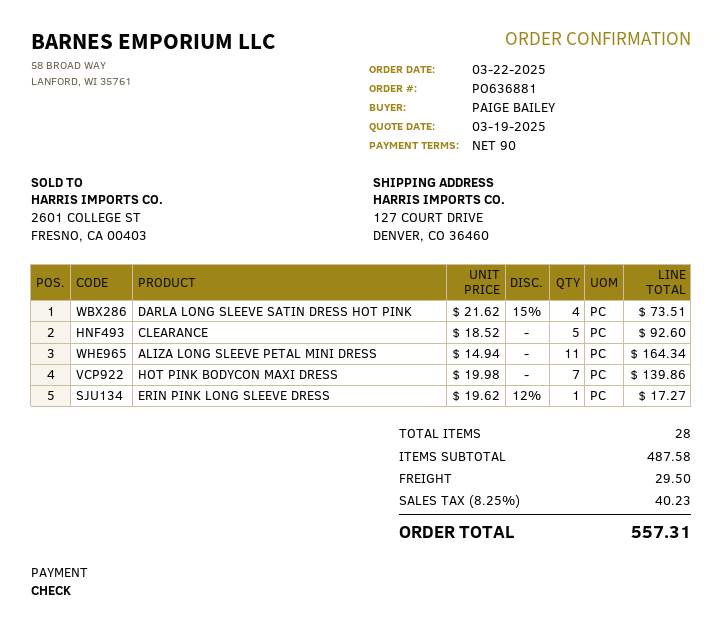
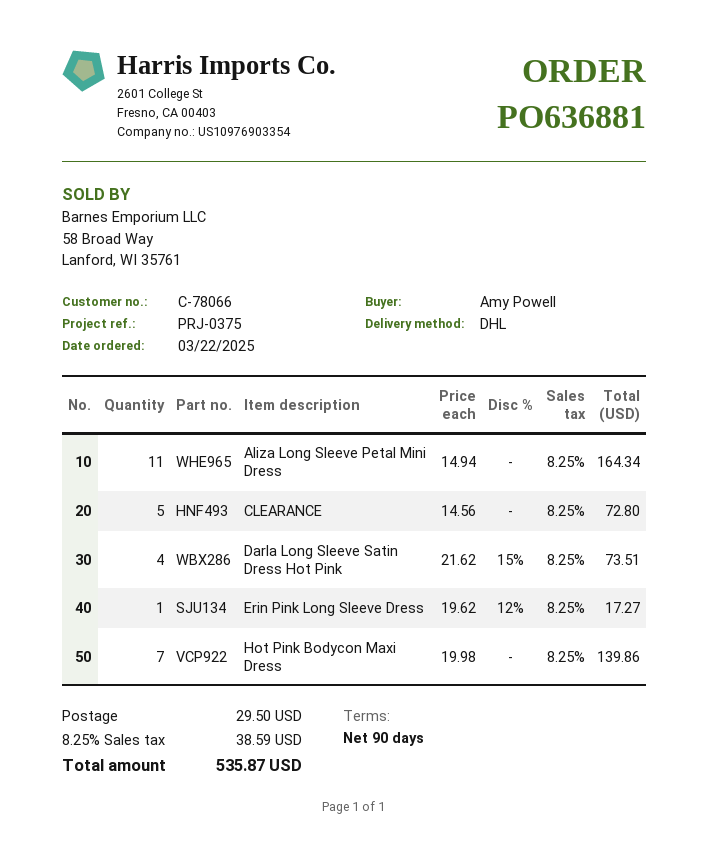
ordered by: PAIGE BAILEY -> Amy Powell
CLEARANCE: 5 x 18.52 = 92.60 -> 5 x 14.56 = 72.80
tax: 8.25% = 40.23 -> 8.25% = 38.59
total: 557.31 -> 535.87

